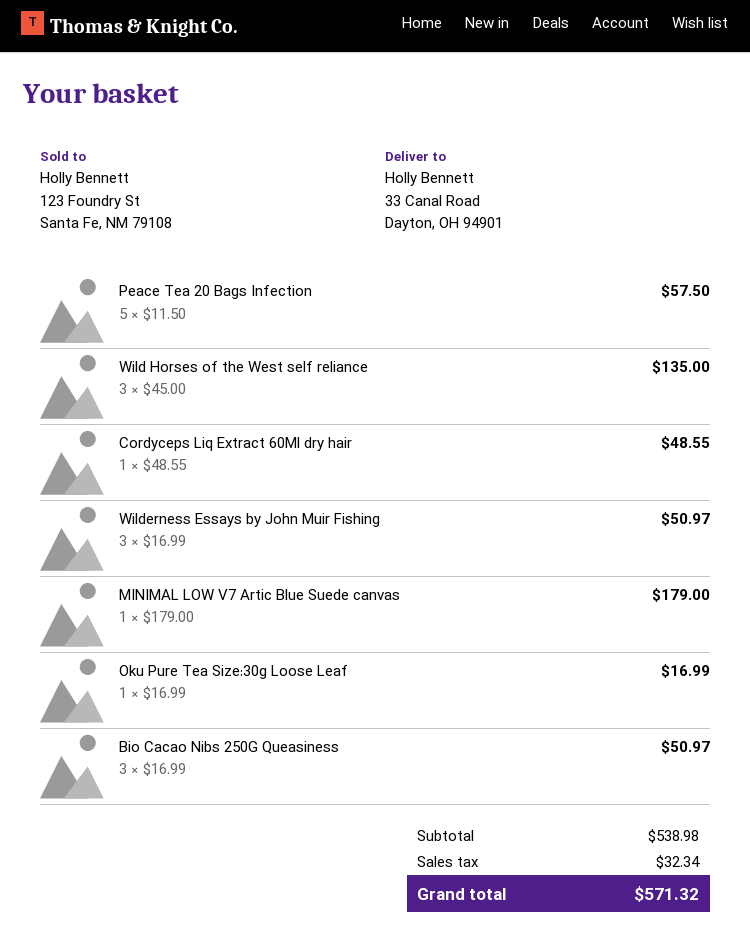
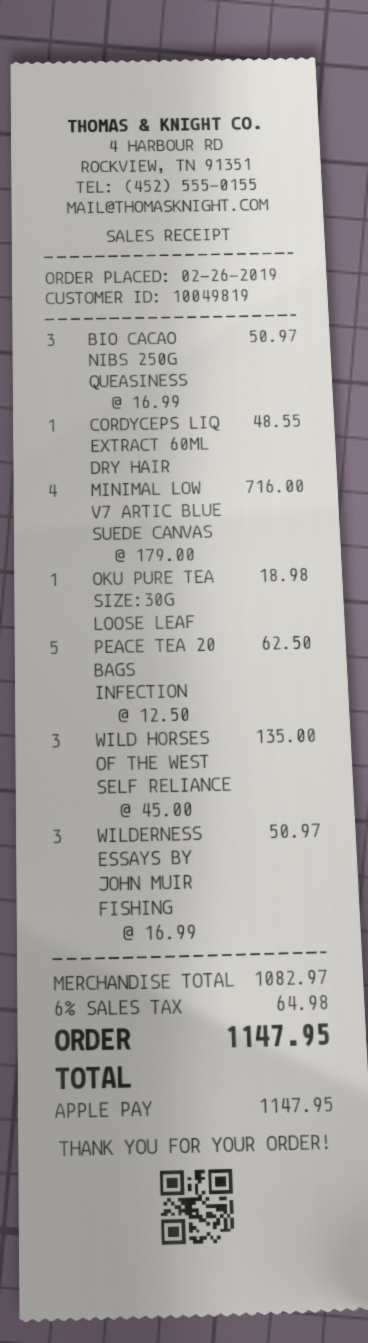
Peace Tea 20 Bags Infection: 5 x 11.50 = 57.50 -> 5 x 12.50 = 62.50
MINIMAL LOW V7 Artic Blue Suede canvas: 1 x 179.00 = 179.00 -> 4 x 179.00 = 716.00
Oku Pure Tea Size:30g Loose Leaf: 1 x 16.99 = 16.99 -> 1 x 18.98 = 18.98
subtotal: 538.98 -> 1082.97
tax: 32.34 -> 64.98
total: 571.32 -> 1147.95

